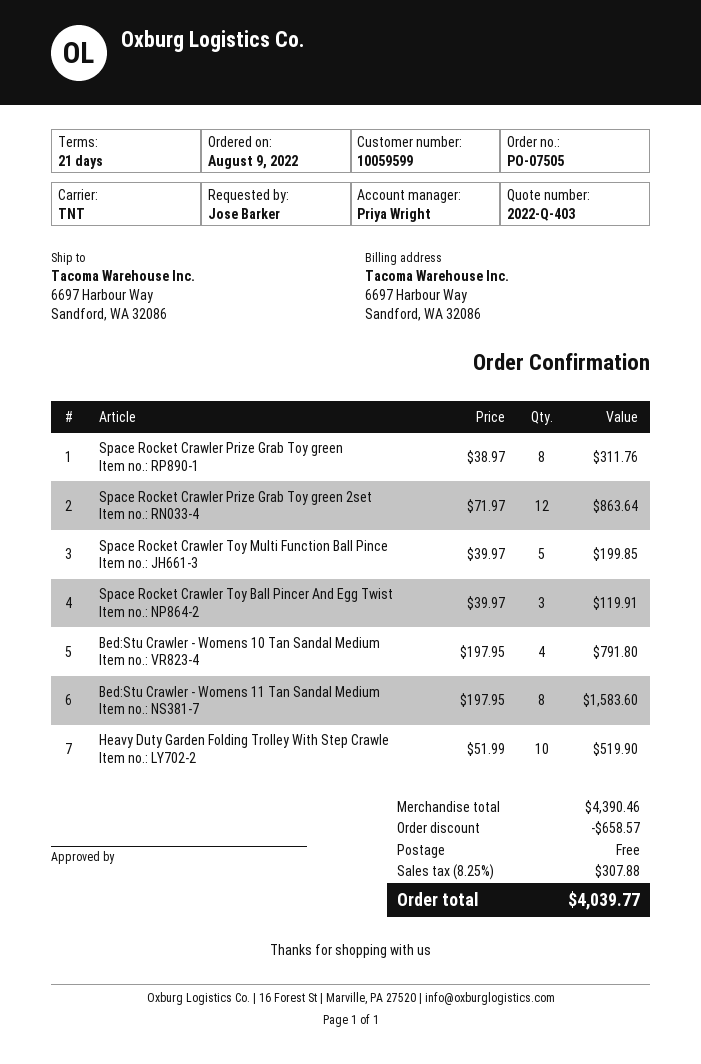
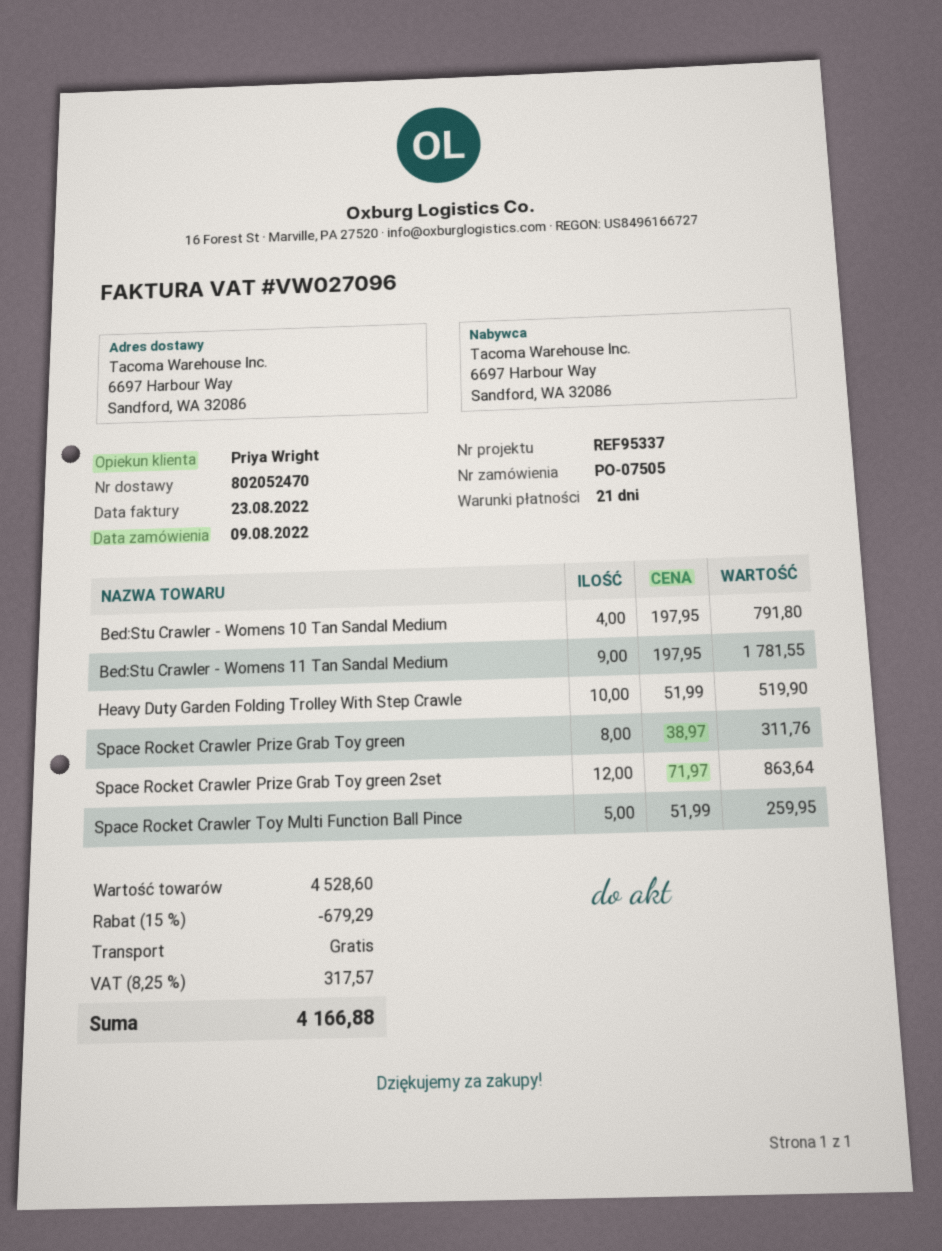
Space Rocket Crawler Toy Multi Function Ball Pince: 5 x 39.97 = 199.85 -> 5 x 51.99 = 259.95
Space Rocket Crawler Toy Ball Pincer And Egg Twist: 3 x 39.97 = 119.91 -> none
Bed:Stu Crawler - Womens 11 Tan Sandal Medium: 8 x 197.95 = 1583.60 -> 9 x 197.95 = 1781.55
subtotal: 4390.46 -> 4528.60
discount: 658.57 -> 679.29
tax: 8.25% = 307.88 -> 8.25% = 317.57
total: 4039.77 -> 4166.88

